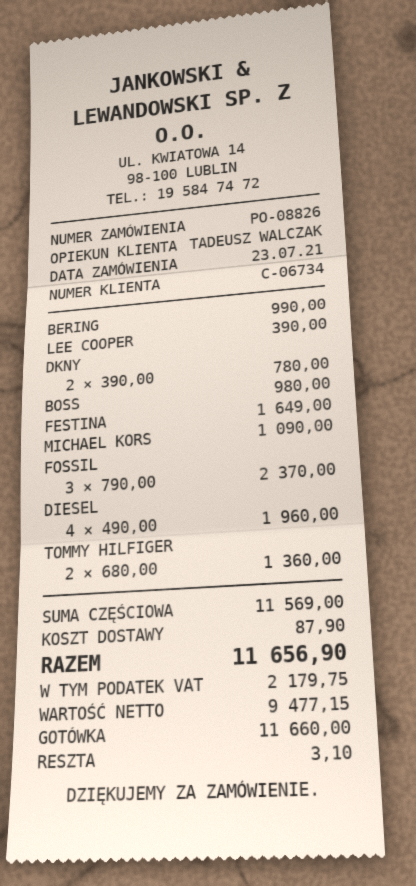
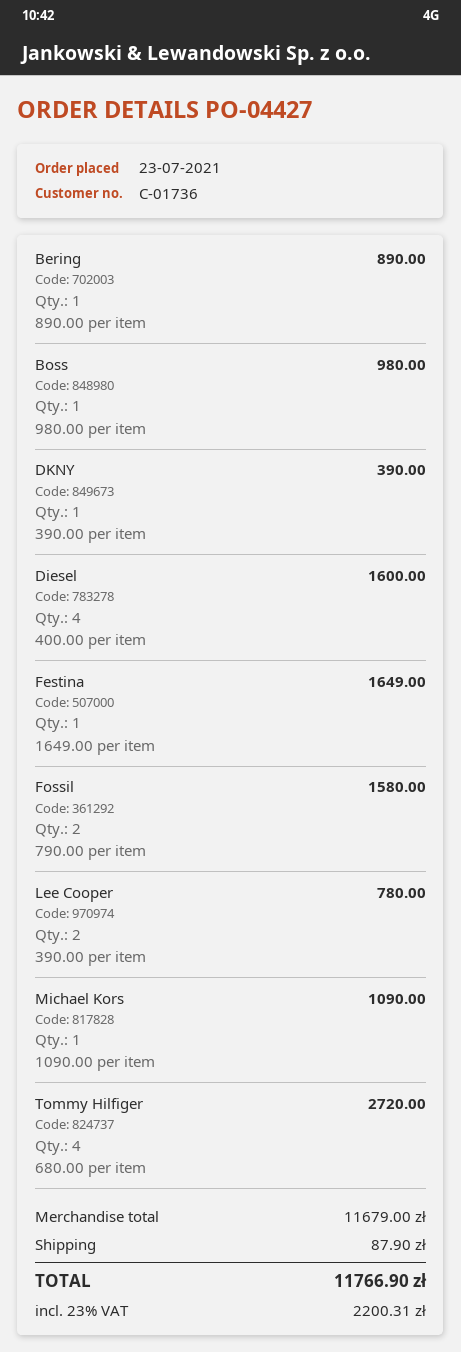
order number: PO-08826 -> PO-04427
customer number: C-06734 -> C-01736
BERING: 1 x 990.00 = 990.00 -> 1 x 890.00 = 890.00
LEE COOPER: 1 x 390.00 = 390.00 -> 2 x 390.00 = 780.00
DKNY: 2 x 390.00 = 780.00 -> 1 x 390.00 = 390.00
FOSSIL: 3 x 790.00 = 2370.00 -> 2 x 790.00 = 1580.00
DIESEL: 4 x 490.00 = 1960.00 -> 4 x 400.00 = 1600.00
TOMMY HILFIGER: 2 x 680.00 = 1360.00 -> 4 x 680.00 = 2720.00
subtotal: 11569.00 -> 11679.00
tax: 2179.75 -> 2200.31
total: 11656.90 -> 11766.90

